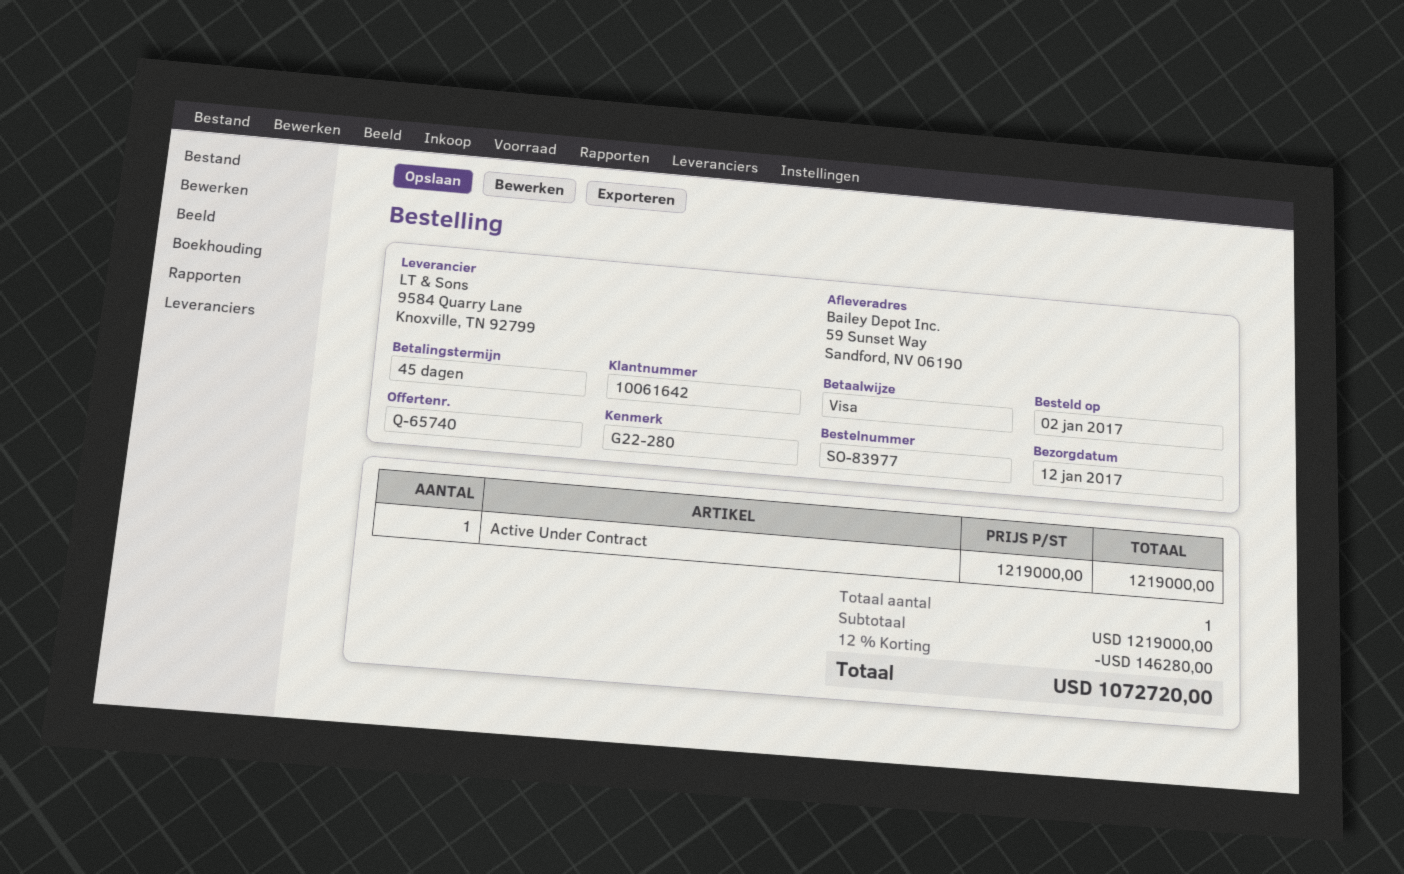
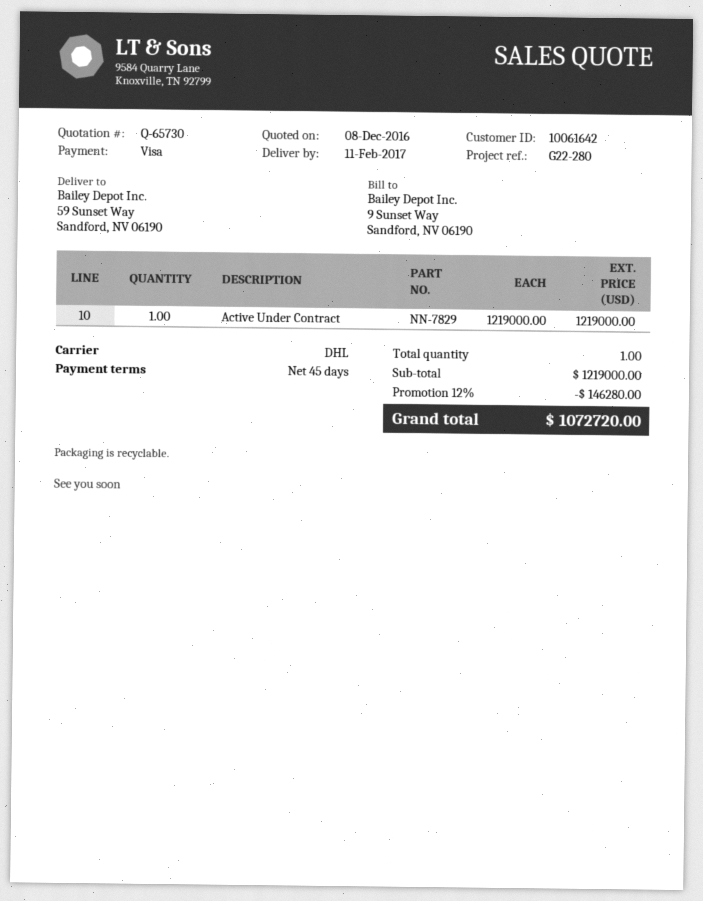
quote number: Q-65740 -> Q-65730
delivery date: 2017-01-12 -> 2017-02-11

